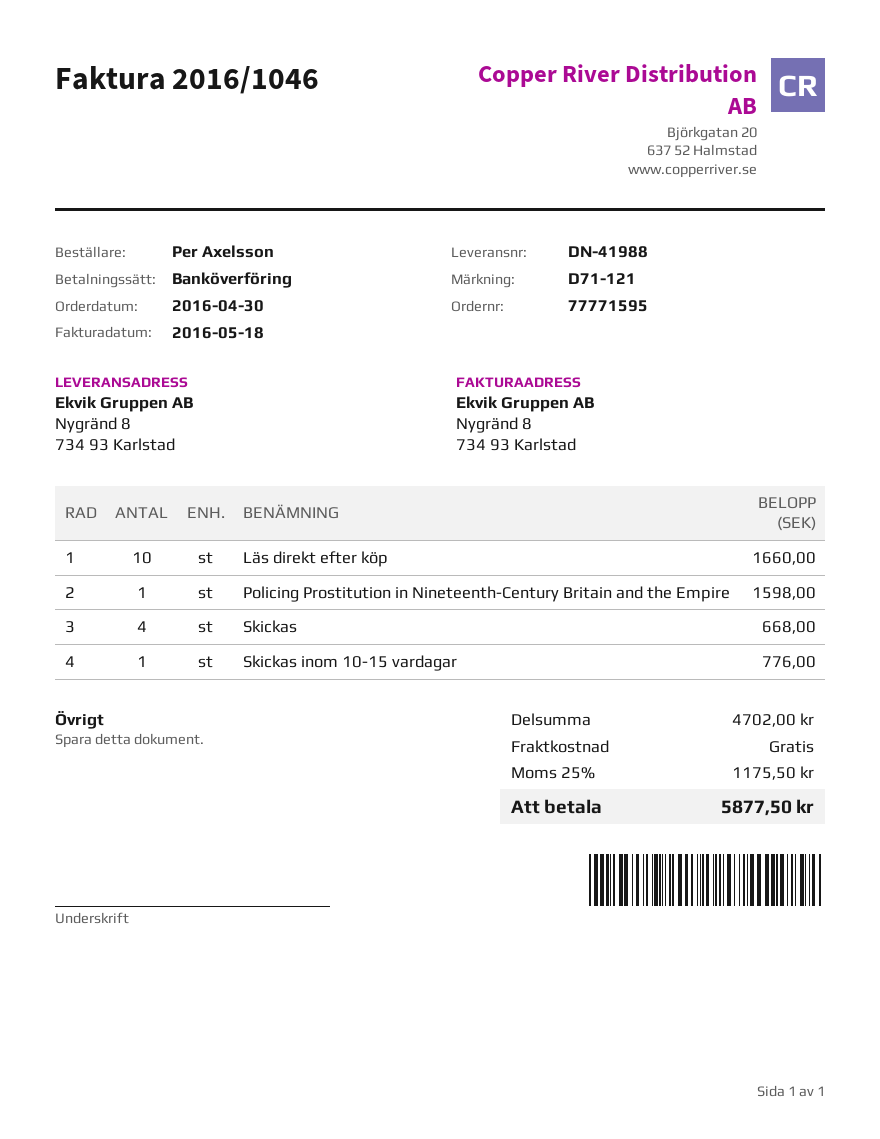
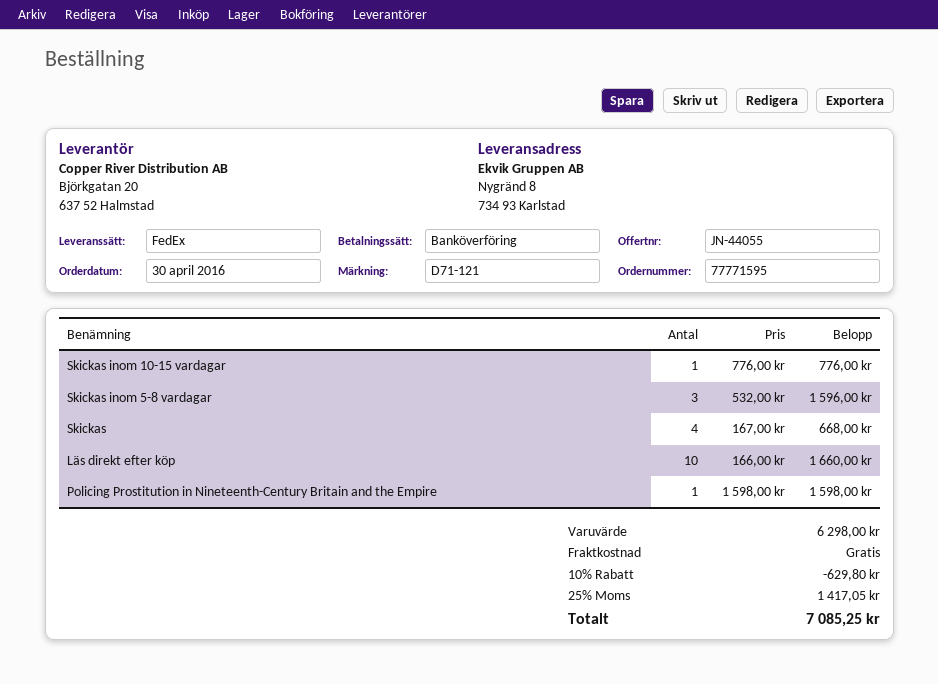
Skickas inom 5-8 vardagar: none -> 3 for 1596.00
subtotal: 4702.00 -> 6298.00
discount: none -> 10% = 629.80
tax: 25% = 1175.50 -> 25% = 1417.05
total: 5877.50 -> 7085.25

